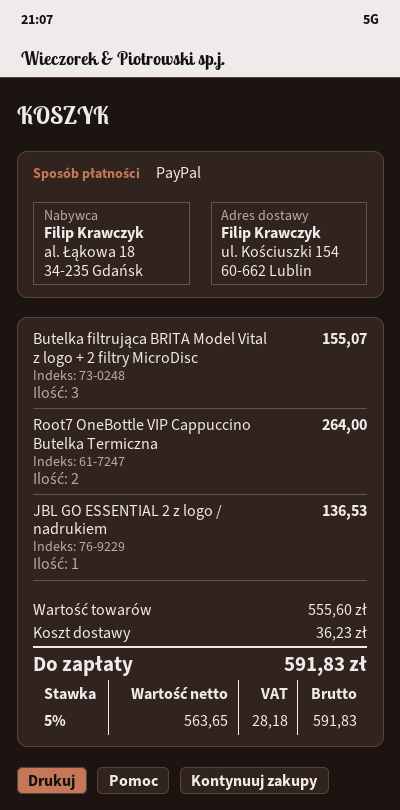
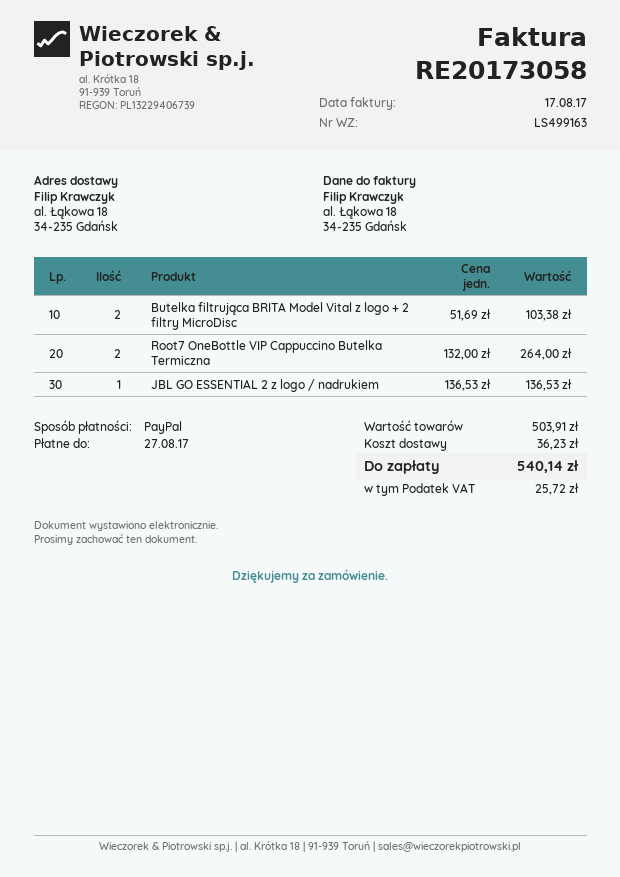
ship to: ul. Kościuszki 154, 60-662 Lublin -> al. Łąkowa 18, 34-235 Gdańsk
Butelka filtrująca BRITA Model Vital z logo + 2 filtry MicroDisc: 3 for 155.07 -> 2 for 103.38
subtotal: 555.60 -> 503.91
tax: 28.18 -> 25.72
total: 591.83 -> 540.14

